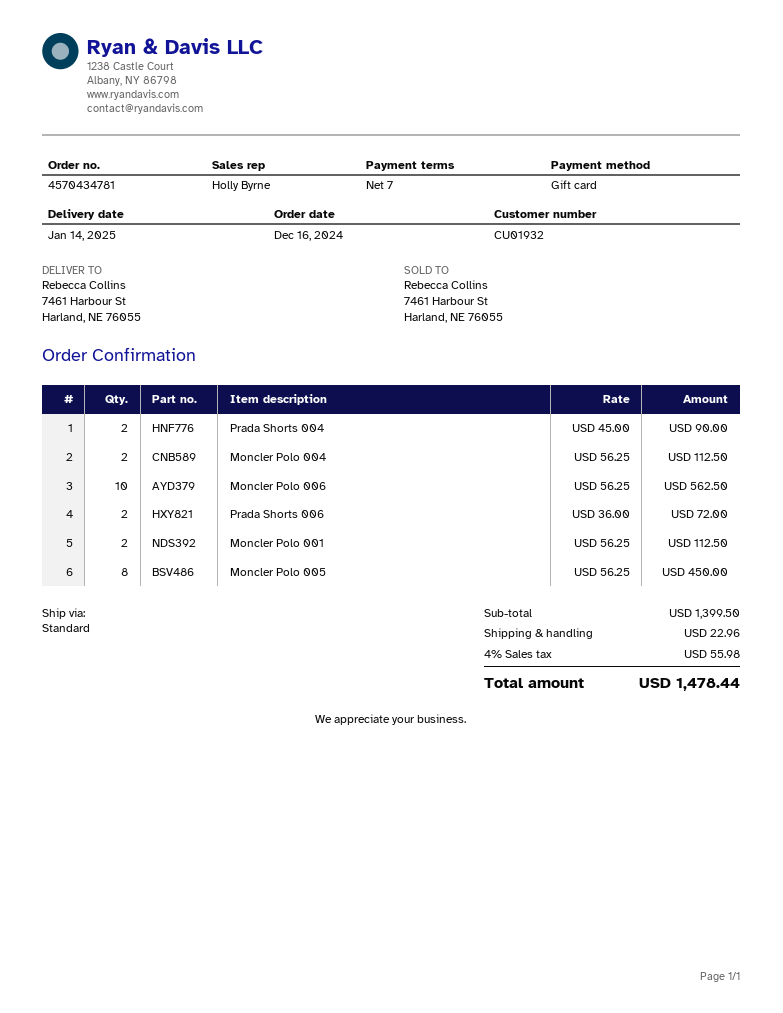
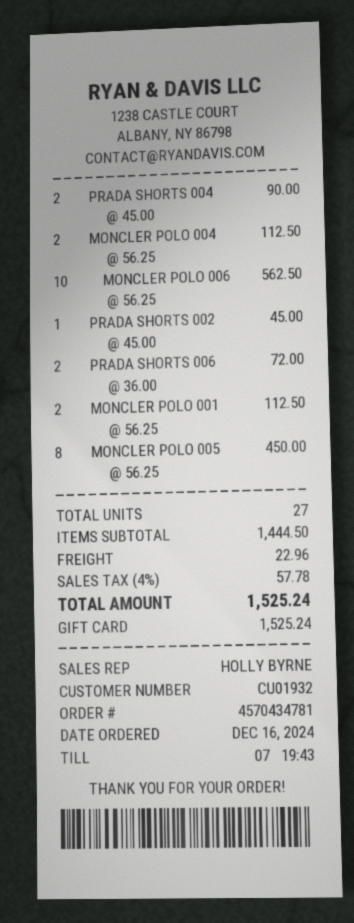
PRADA SHORTS 002: none -> 1 x 45.00 = 45.00
subtotal: 1399.50 -> 1444.50
tax: 4% = 55.98 -> 4% = 57.78
total: 1478.44 -> 1525.24

